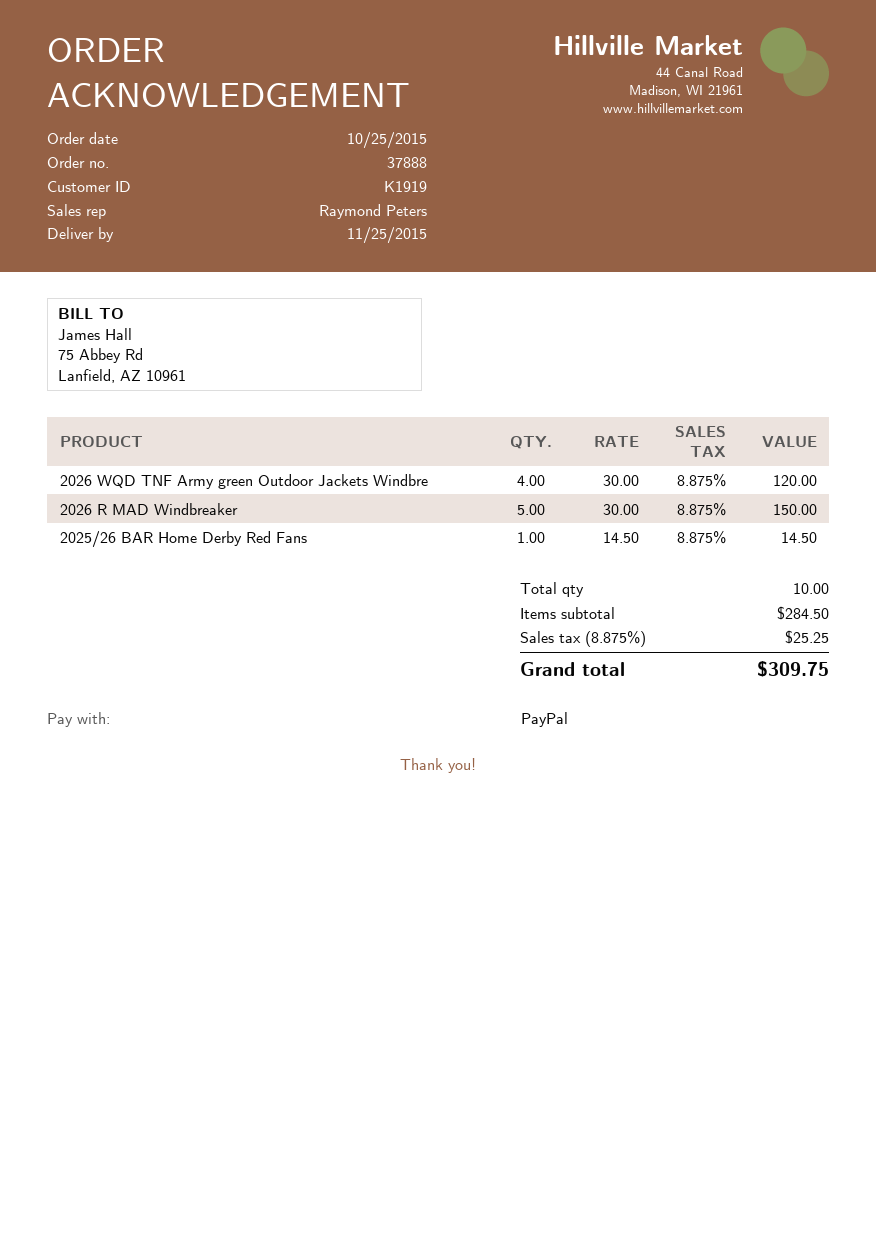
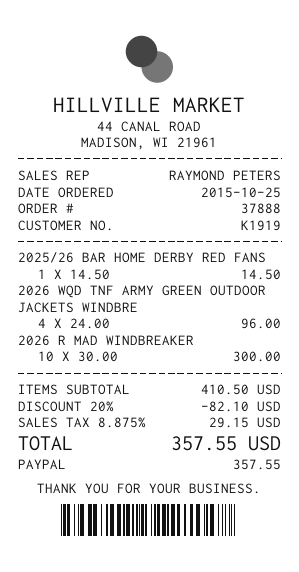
2026 WQD TNF Army green Outdoor Jackets Windbre: 4 x 30.00 = 120.00 -> 4 x 24.00 = 96.00
2026 R MAD Windbreaker: 5 x 30.00 = 150.00 -> 10 x 30.00 = 300.00
subtotal: 284.50 -> 410.50
discount: none -> 20% = 82.10
tax: 8.875% = 25.25 -> 8.875% = 29.15
total: 309.75 -> 357.55

